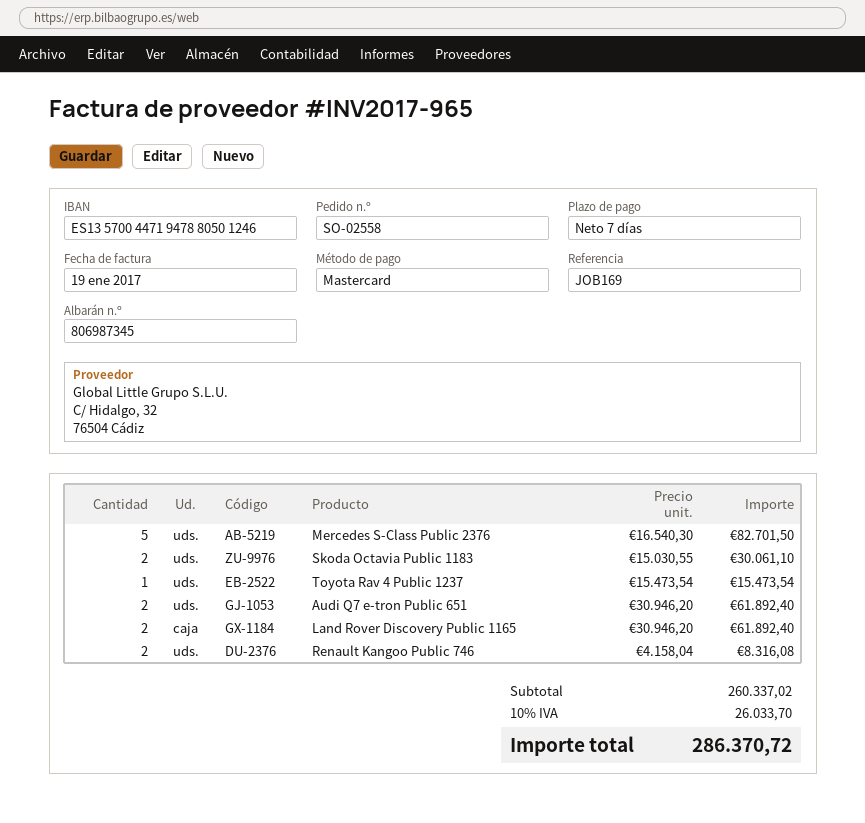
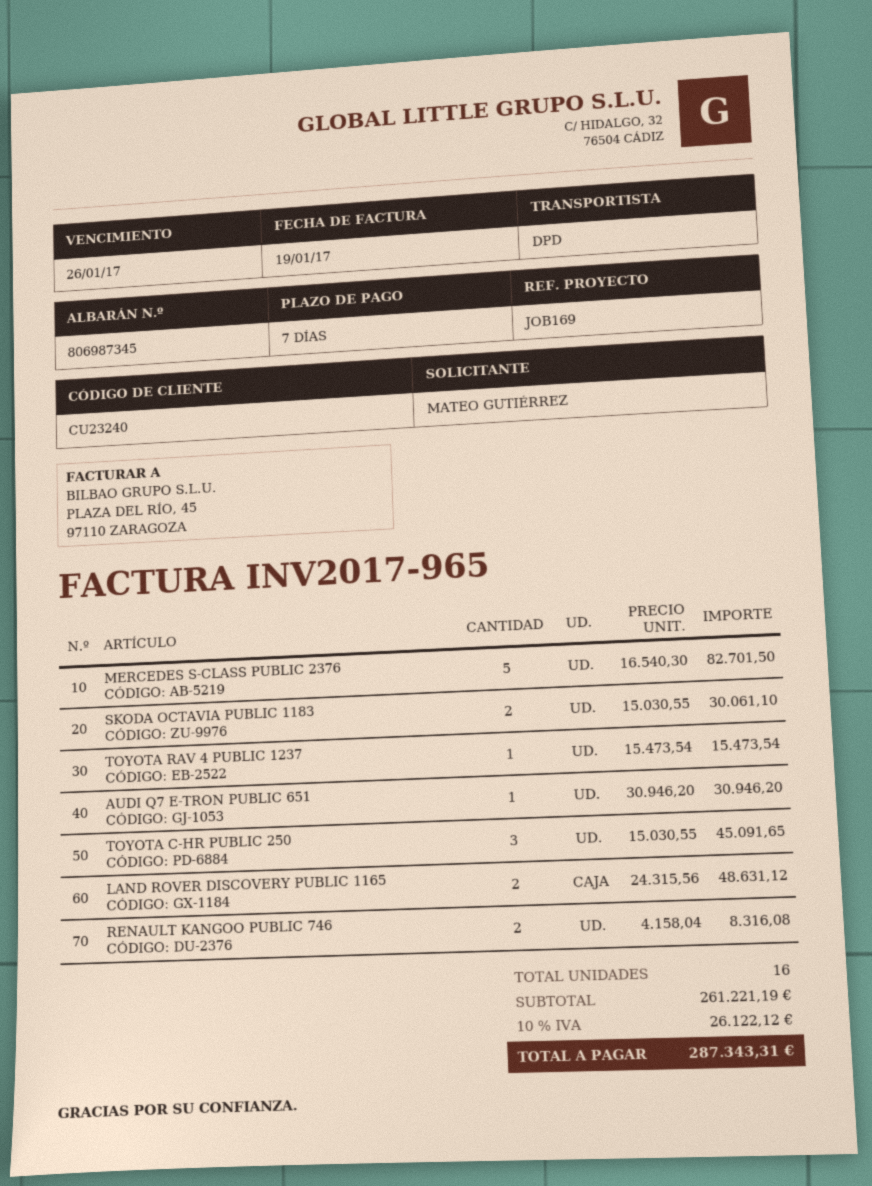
Audi Q7 e-tron Public 651: 2 x 30946.20 = 61892.40 -> 1 x 30946.20 = 30946.20
Land Rover Discovery Public 1165: 2 x 30946.20 = 61892.40 -> 2 x 24315.56 = 48631.12
TOYOTA C-HR PUBLIC 250: none -> 3 x 15030.55 = 45091.65
subtotal: 260337.02 -> 261221.19
tax: 10% = 26033.70 -> 10% = 26122.12
total: 286370.72 -> 287343.31

